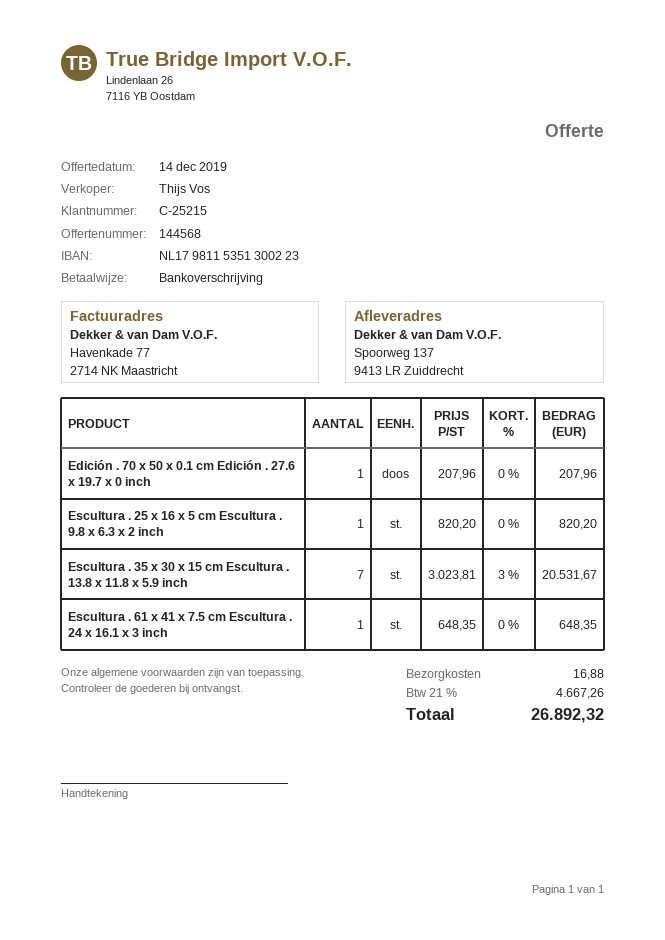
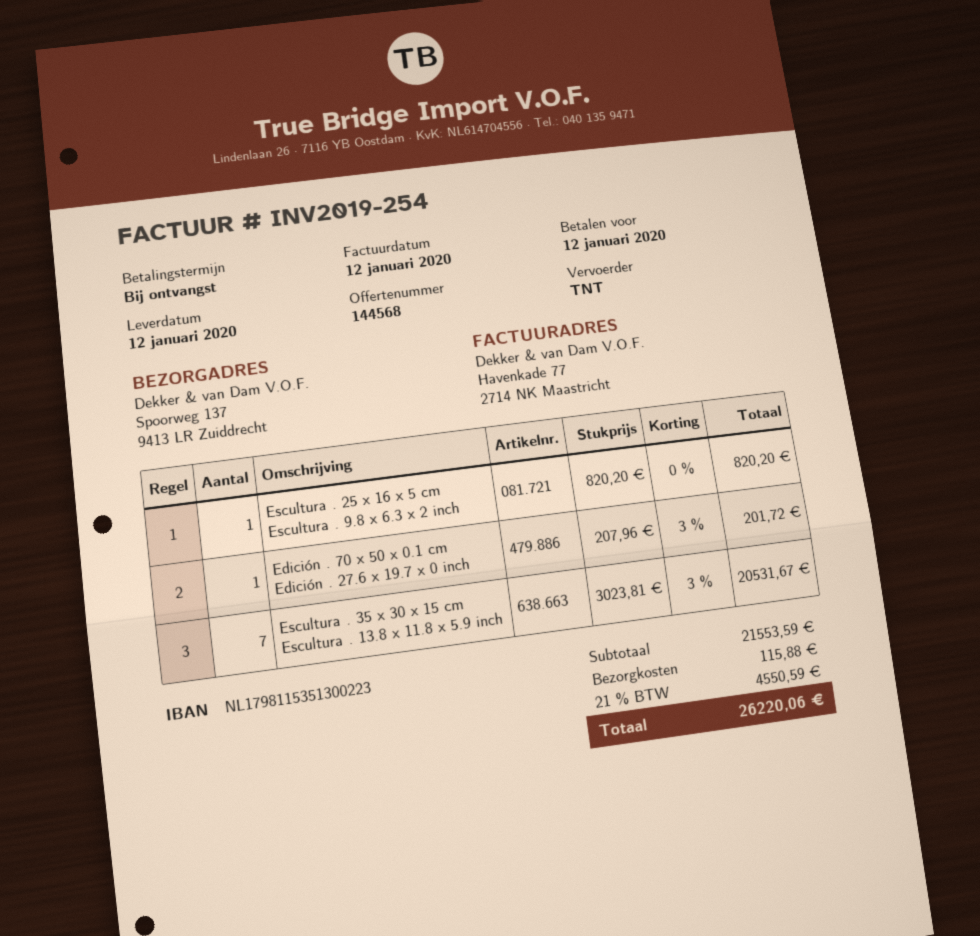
Edición . 70 x 50 x 0.1 cm Edición . 27.6 x 19.7 x 0 inch: 1 x 207.96 = 207.96 -> 1 x 207.96 - 3% = 201.72
Escultura . 61 x 41 x 7.5 cm Escultura . 24 x 16.1 x 3 inch: 1 x 648.35 = 648.35 -> none
shipping: 16.88 -> 115.88
tax: 21% = 4667.26 -> 21% = 4550.59
total: 26892.32 -> 26220.06

